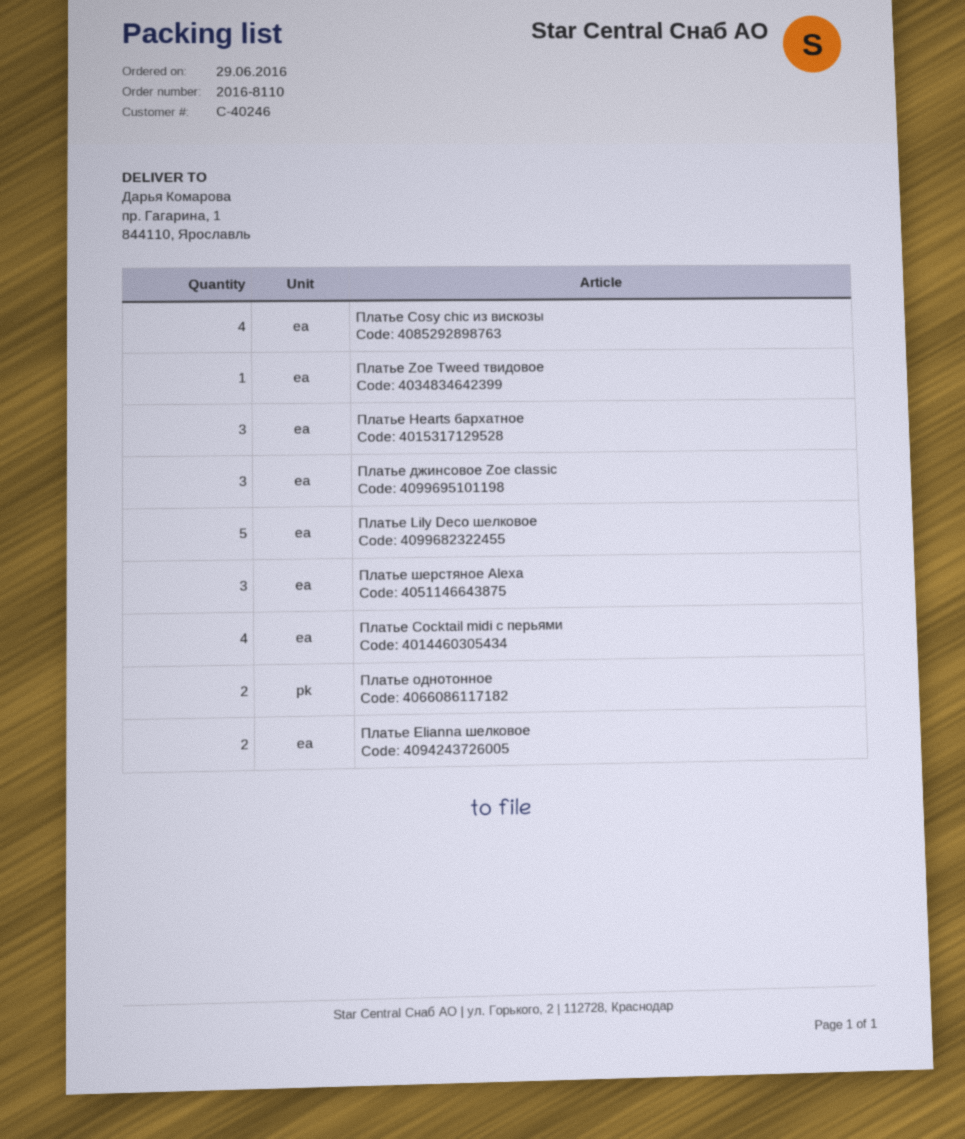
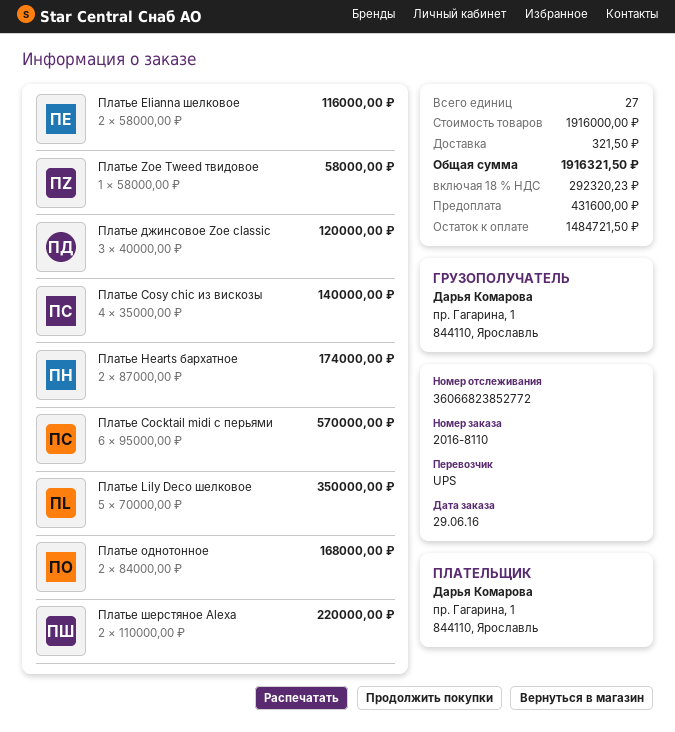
Платье Hearts бархатное: 3 -> 2
Платье шерстяное Alexa: 3 -> 2
Платье Cocktail midi с перьями: 4 -> 6

